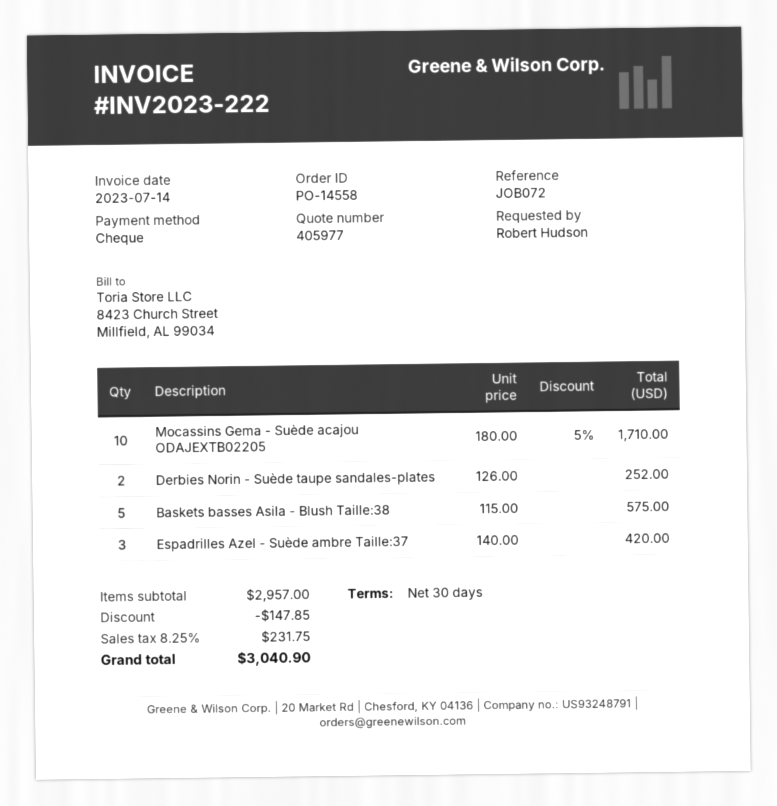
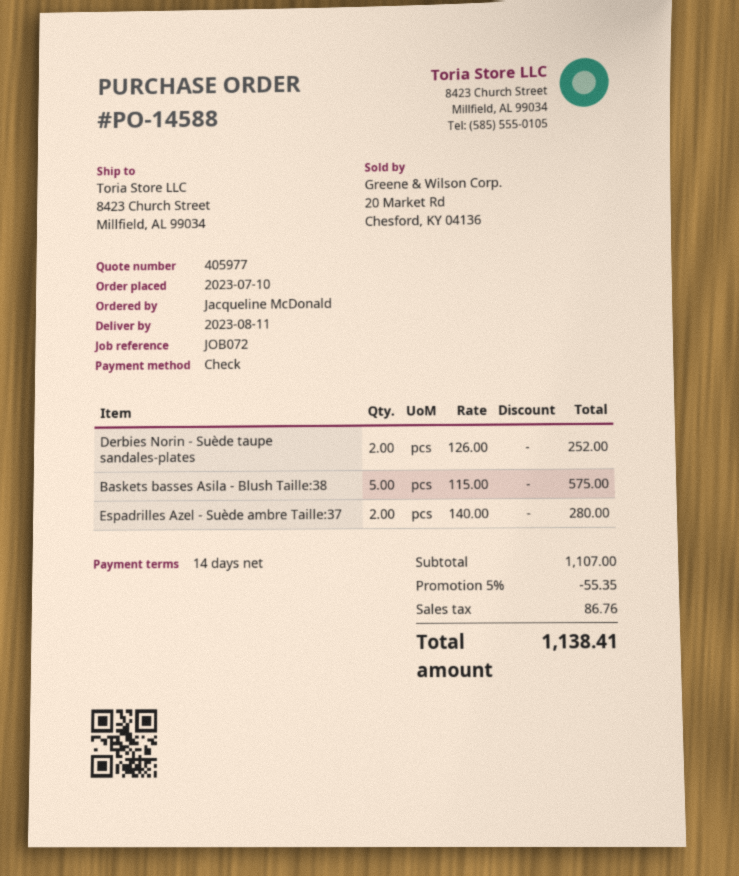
order number: PO-14558 -> PO-14588
payment terms: 30 days -> 14 days
ordered by: Robert Hudson -> Jacqueline McDonald
Mocassins Gema - Suède acajou ODAJEXTB02205: 10 x 180.00 - 5% = 1710.00 -> none
Espadrilles Azel - Suède ambre Taille:37: 3 x 140.00 = 420.00 -> 2 x 140.00 = 280.00
subtotal: 2957.00 -> 1107.00
discount: 147.85 -> 55.35
tax: 231.75 -> 86.76
total: 3040.90 -> 1138.41

